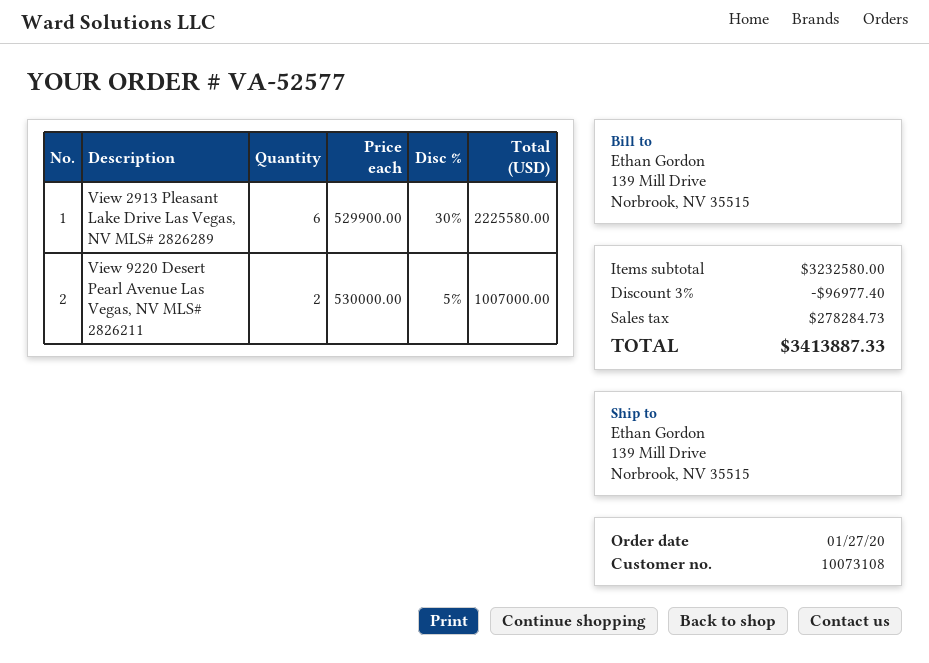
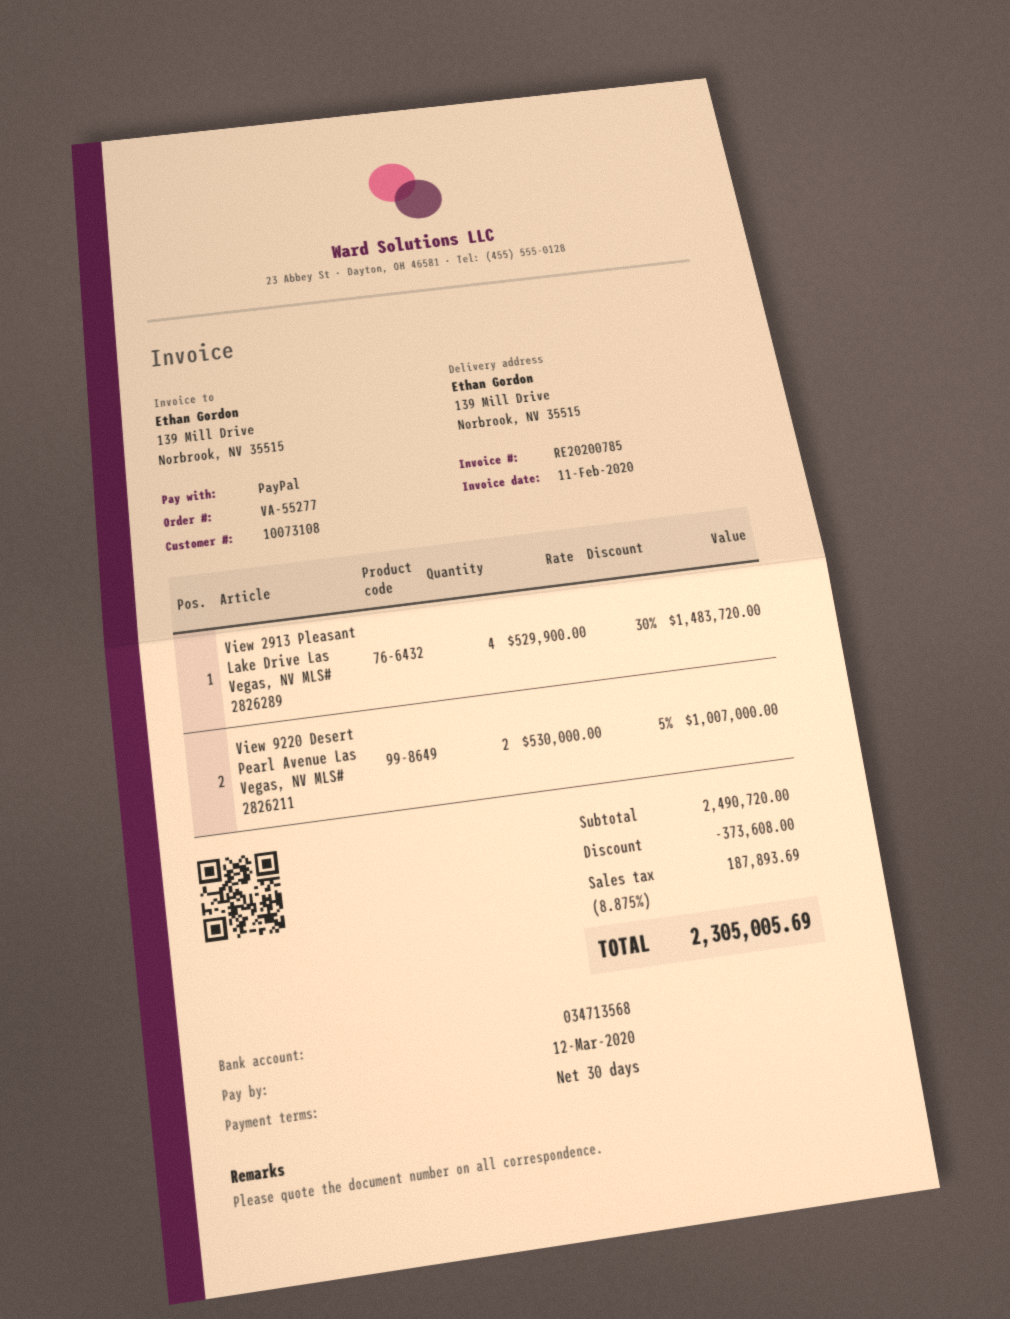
order number: VA-52577 -> VA-55277
View 2913 Pleasant Lake Drive Las Vegas, NV MLS# 2826289: 6 x 529900.00 - 30% = 2225580.00 -> 4 x 529900.00 - 30% = 1483720.00
subtotal: 3232580.00 -> 2490720.00
discount: 96977.40 -> 373608.00
tax: 278284.73 -> 187893.69
total: 3413887.33 -> 2305005.69

